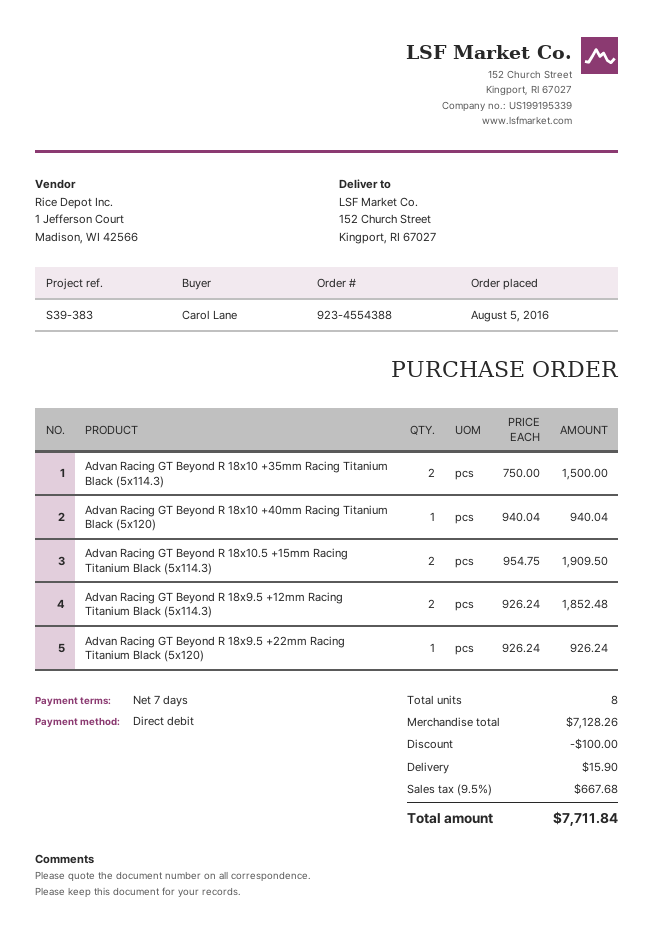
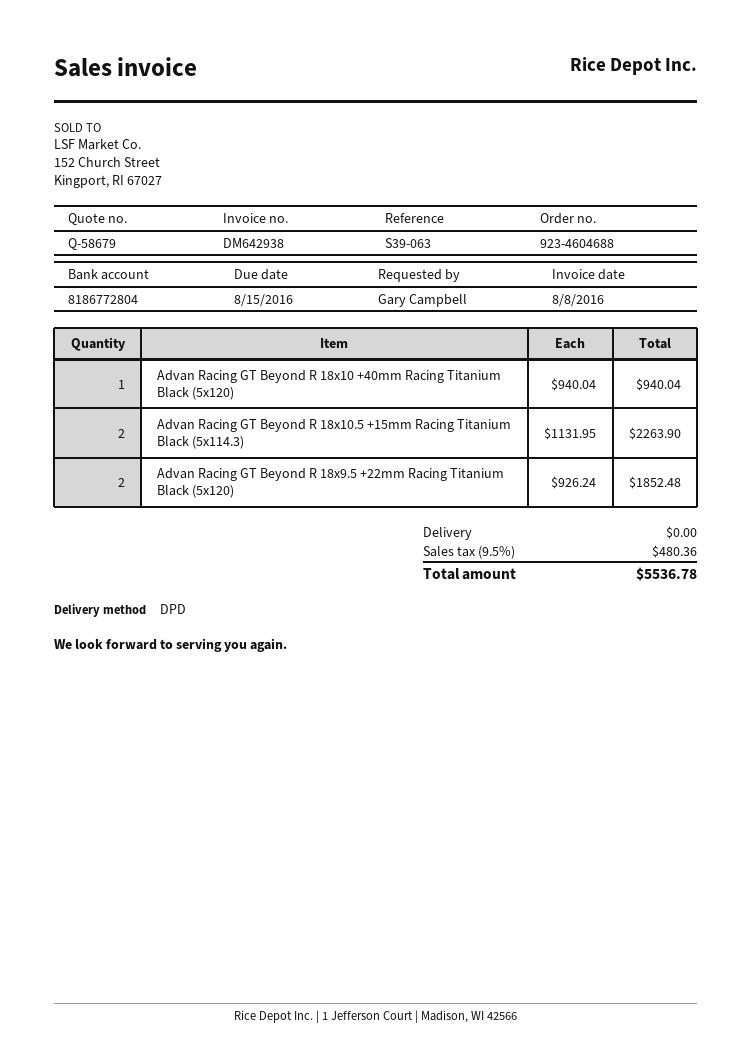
order number: 923-4554388 -> 923-4604688
reference: S39-383 -> S39-063
ordered by: Carol Lane -> Gary Campbell
Advan Racing GT Beyond R 18x10 +35mm Racing Titanium Black (5x114.3): 2 x 750.00 = 1500.00 -> none
Advan Racing GT Beyond R 18x10.5 +15mm Racing Titanium Black (5x114.3): 2 x 954.75 = 1909.50 -> 2 x 1131.95 = 2263.90
Advan Racing GT Beyond R 18x9.5 +12mm Racing Titanium Black (5x114.3): 2 x 926.24 = 1852.48 -> none
Advan Racing GT Beyond R 18x9.5 +22mm Racing Titanium Black (5x120): 1 x 926.24 = 926.24 -> 2 x 926.24 = 1852.48
discount: 100.00 -> none
shipping: 15.90 -> 0.00
tax: 9.5% = 667.68 -> 9.5% = 480.36
total: 7711.84 -> 5536.78

